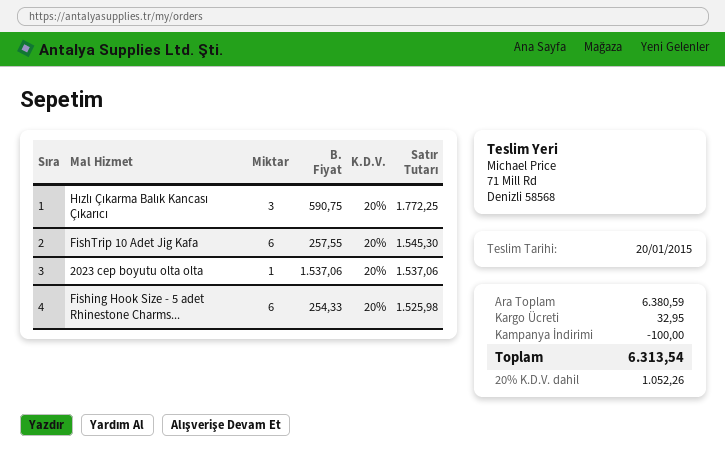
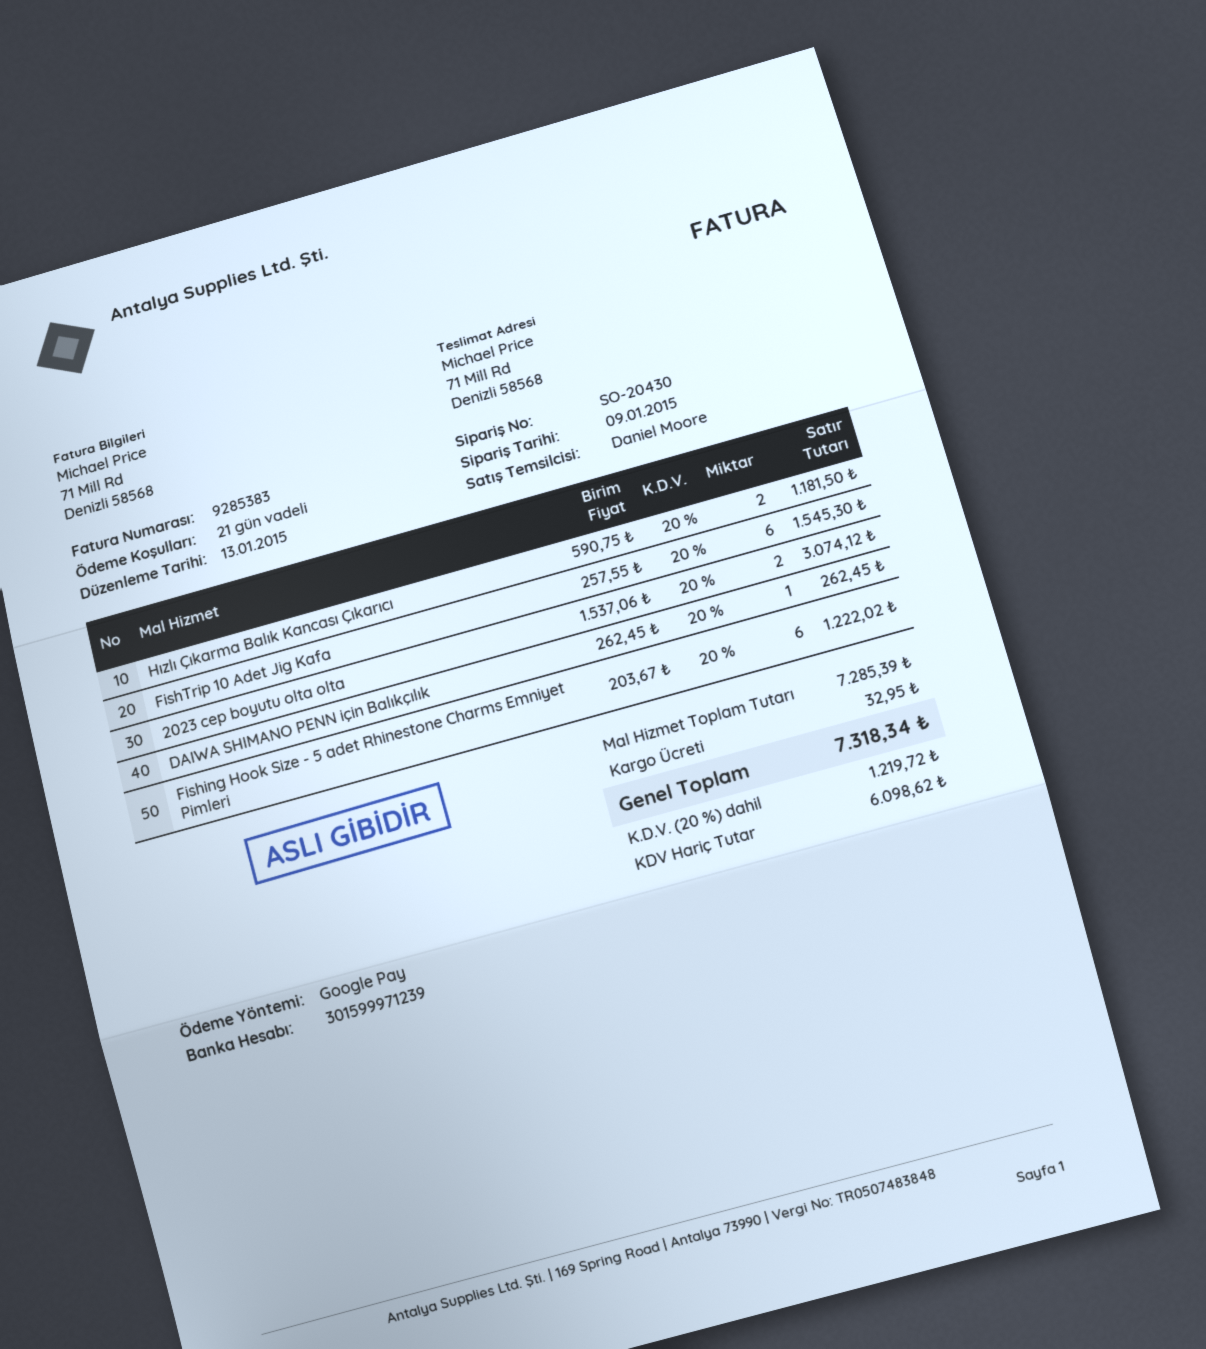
Hızlı Çıkarma Balık Kancası Çıkarıcı: 3 x 590.75 = 1772.25 -> 2 x 590.75 = 1181.50
2023 cep boyutu olta olta: 1 x 1537.06 = 1537.06 -> 2 x 1537.06 = 3074.12
Fishing Hook Size - 5 adet Rhinestone Charms...: 6 x 254.33 = 1525.98 -> 6 x 203.67 = 1222.02
DAIWA SHIMANO PENN için Balıkçılık: none -> 1 x 262.45 = 262.45
subtotal: 6380.59 -> 7285.39
discount: 100.00 -> none
tax: 20% = 1052.26 -> 20% = 1219.72
total: 6313.54 -> 7318.34

